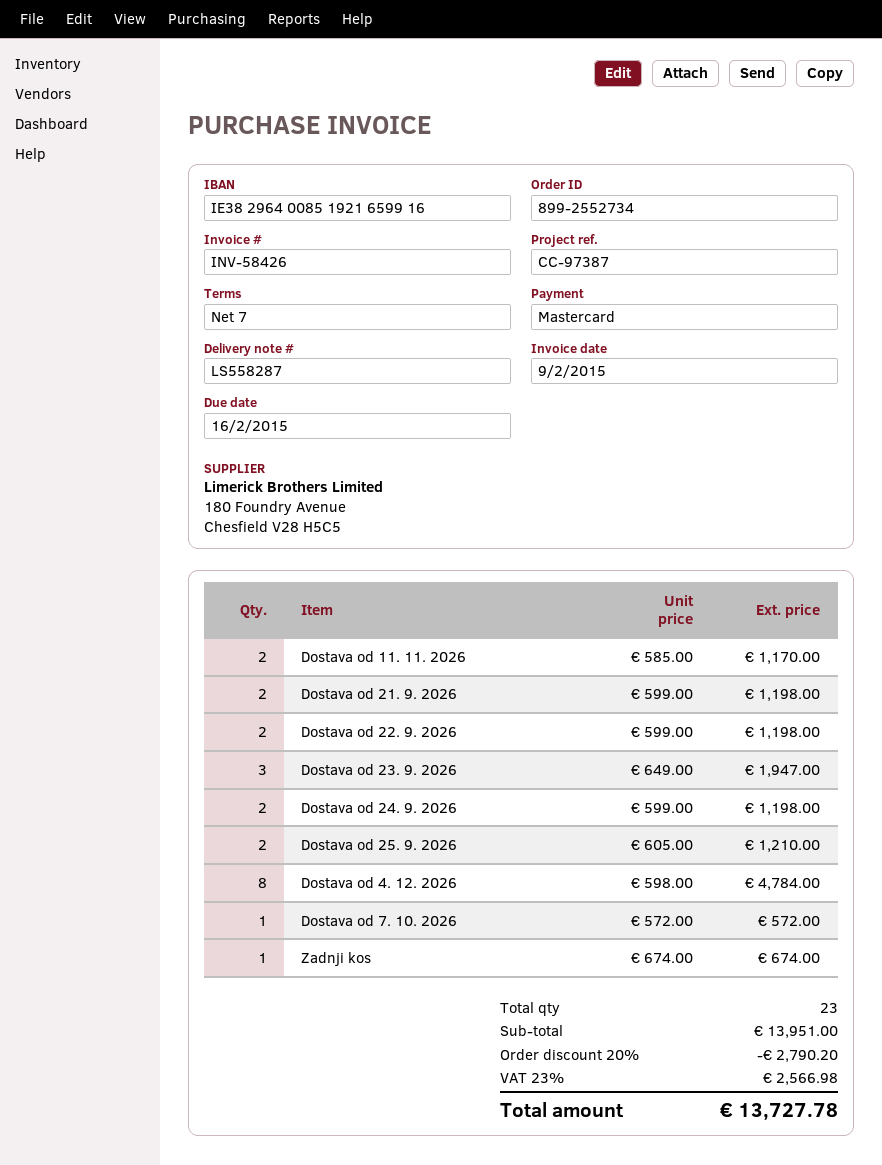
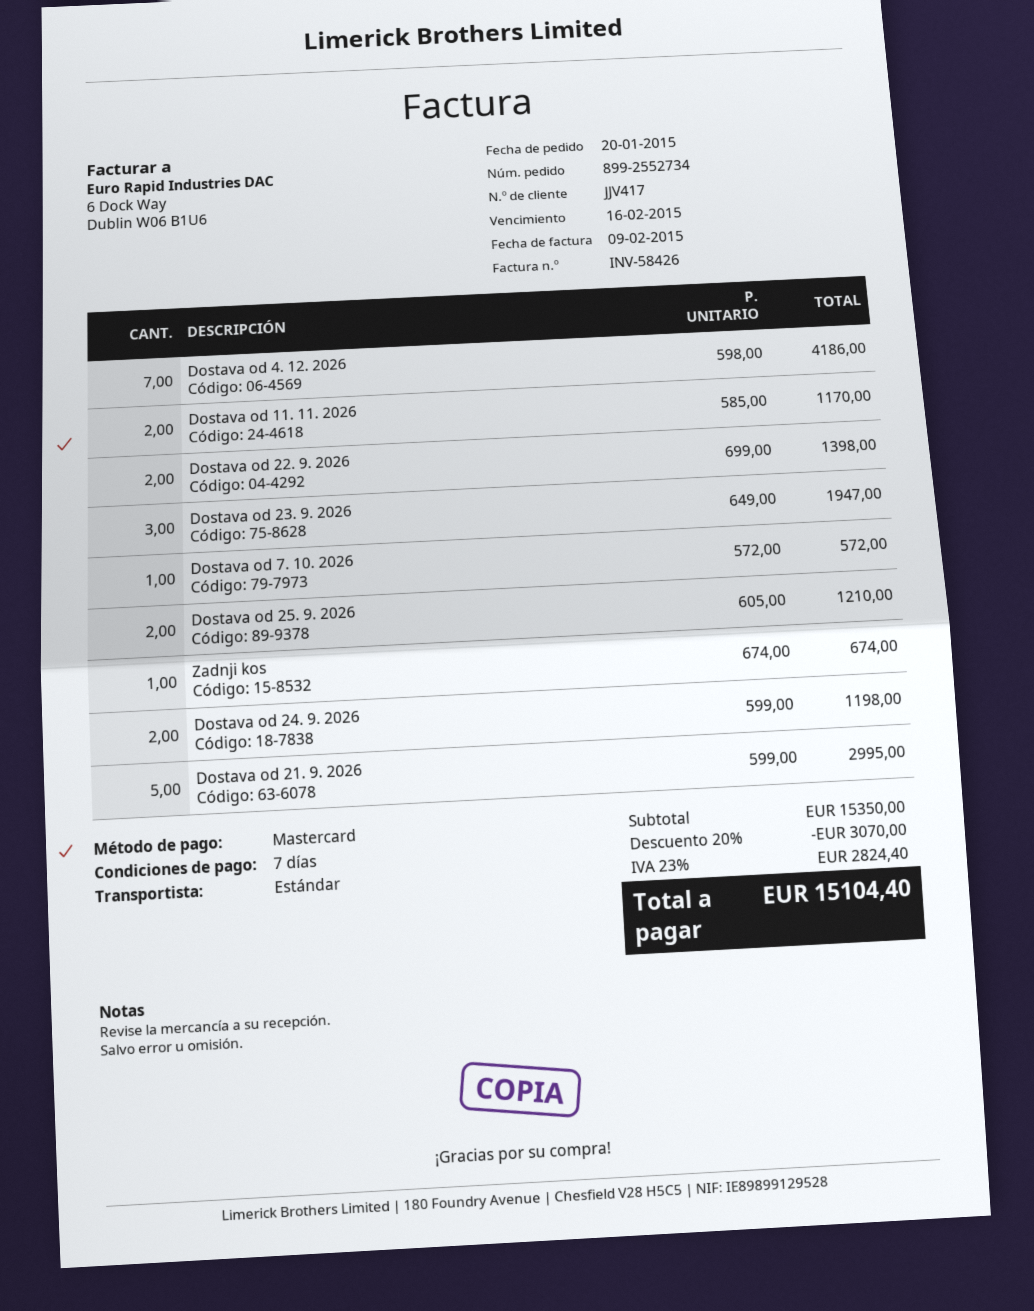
Dostava od 21. 9. 2026: 2 x 599.00 = 1198.00 -> 5 x 599.00 = 2995.00
Dostava od 22. 9. 2026: 2 x 599.00 = 1198.00 -> 2 x 699.00 = 1398.00
Dostava od 4. 12. 2026: 8 x 598.00 = 4784.00 -> 7 x 598.00 = 4186.00
subtotal: 13951.00 -> 15350.00
discount: 20% = 2790.20 -> 20% = 3070.00
tax: 23% = 2566.98 -> 23% = 2824.40
total: 13727.78 -> 15104.40

